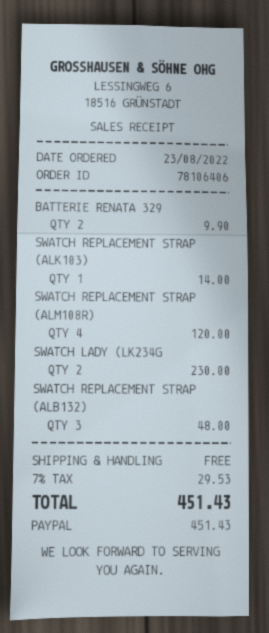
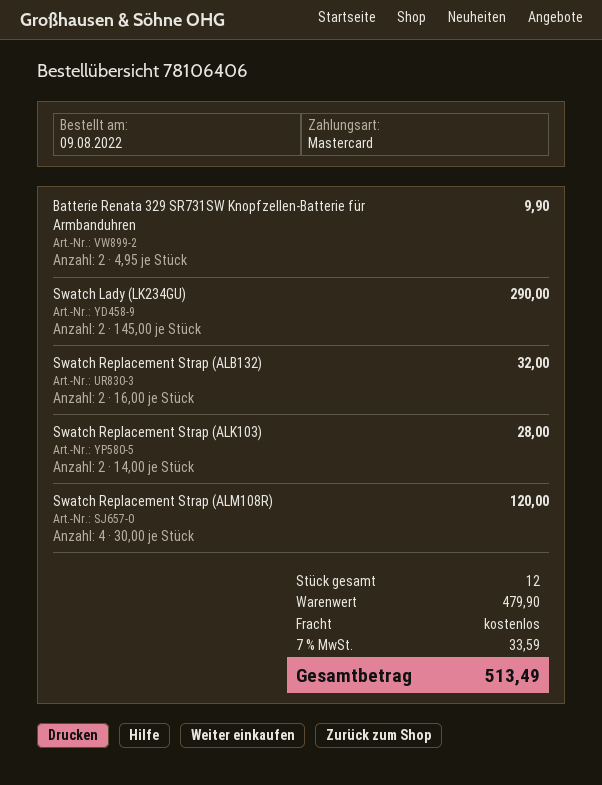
order date: 2022-08-23 -> 2022-08-09
payment method: PayPal -> Mastercard
SWATCH REPLACEMENT STRAP (ALK103): 1 for 14.00 -> 2 for 28.00
SWATCH LADY (LK234G: 2 for 230.00 -> 2 for 290.00
SWATCH REPLACEMENT STRAP (ALB132): 3 for 48.00 -> 2 for 32.00
tax: 7% = 29.53 -> 7% = 33.59
total: 451.43 -> 513.49

